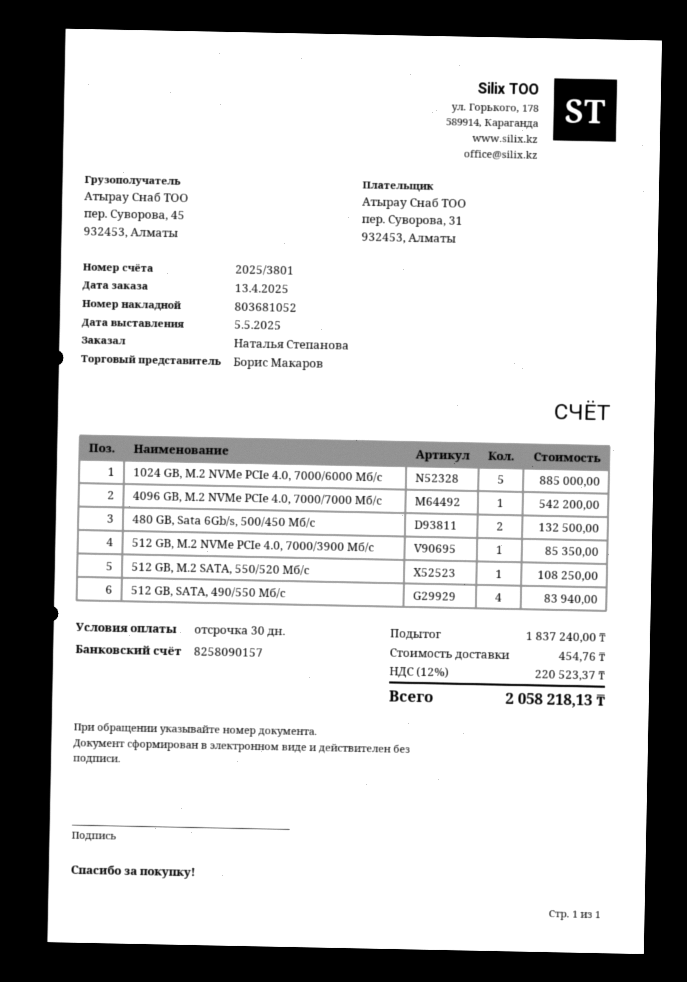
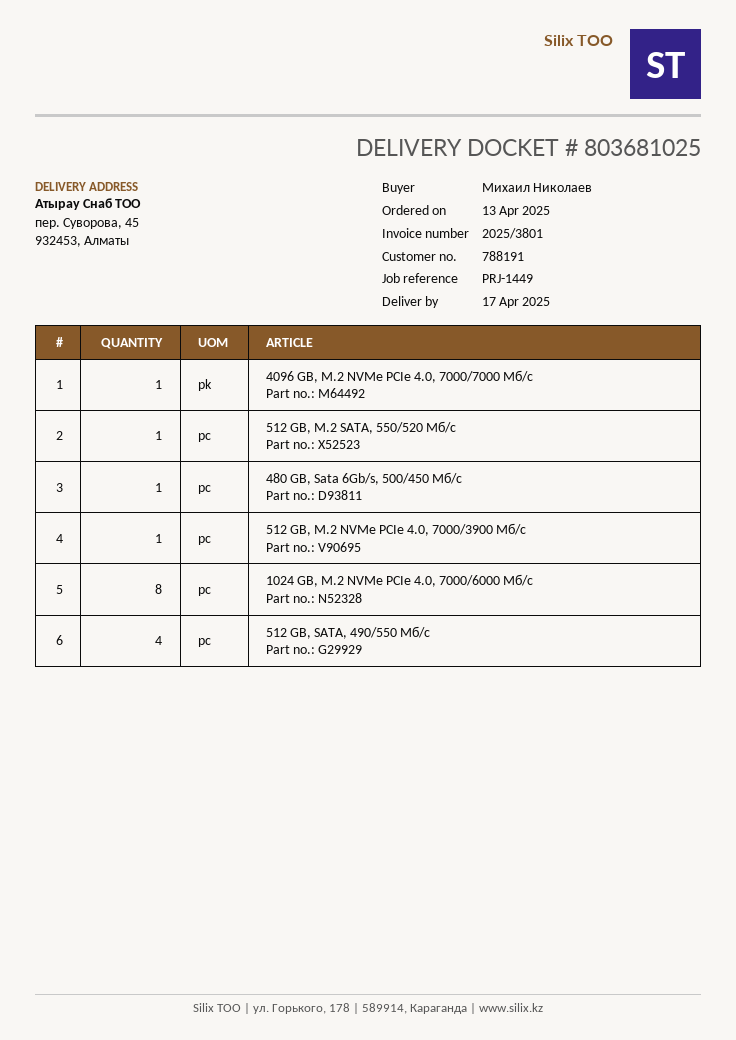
delivery note number: 803681052 -> 803681025
ordered by: Наталья Степанова -> Михаил Николаев
1024 GB, M.2 NVMe PCIe 4.0, 7000/6000 Мб/с: 5 -> 8
480 GB, Sata 6Gb/s, 500/450 Мб/с: 2 -> 1

